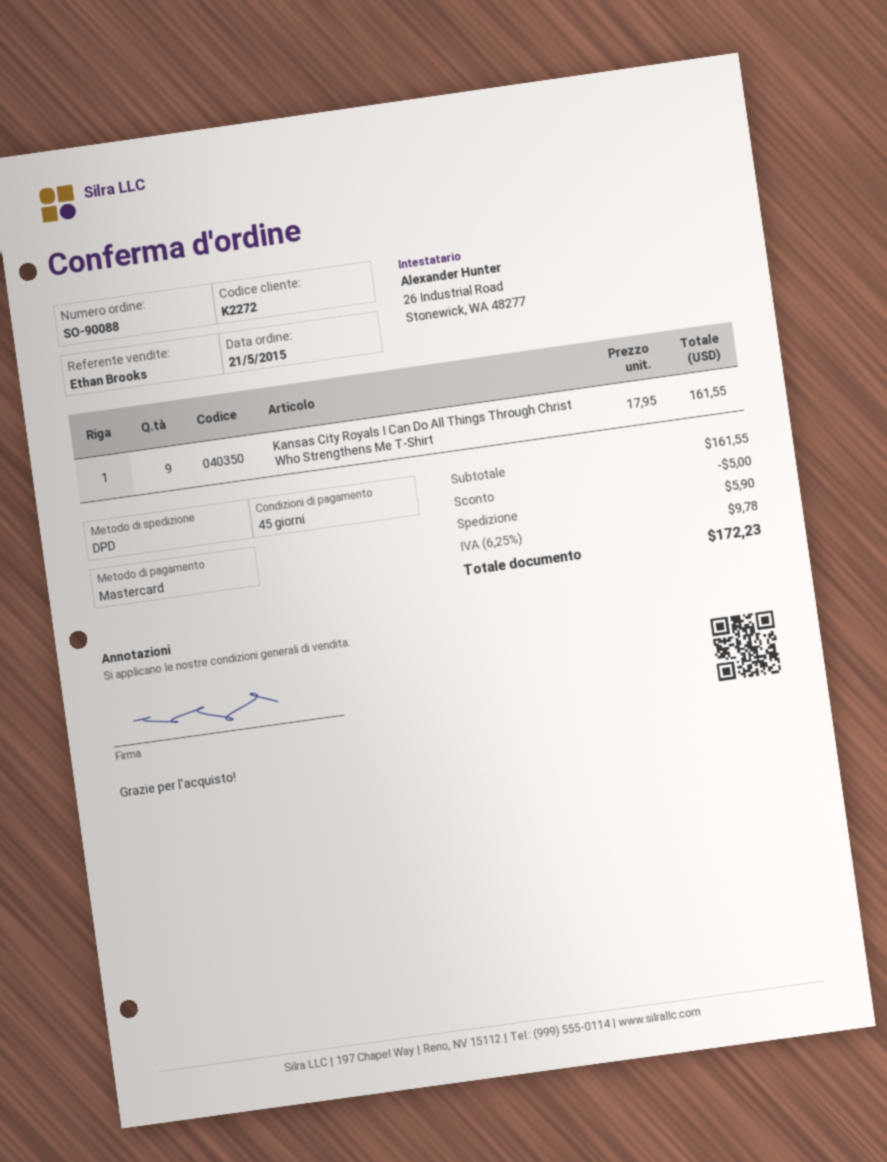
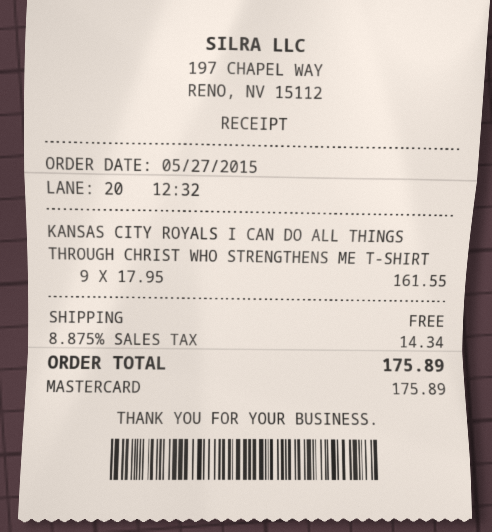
order date: 2015-05-21 -> 2015-05-27
discount: 5.00 -> none
shipping: 5.90 -> 0.00
tax: 6.25% = 9.78 -> 8.875% = 14.34
total: 172.23 -> 175.89

